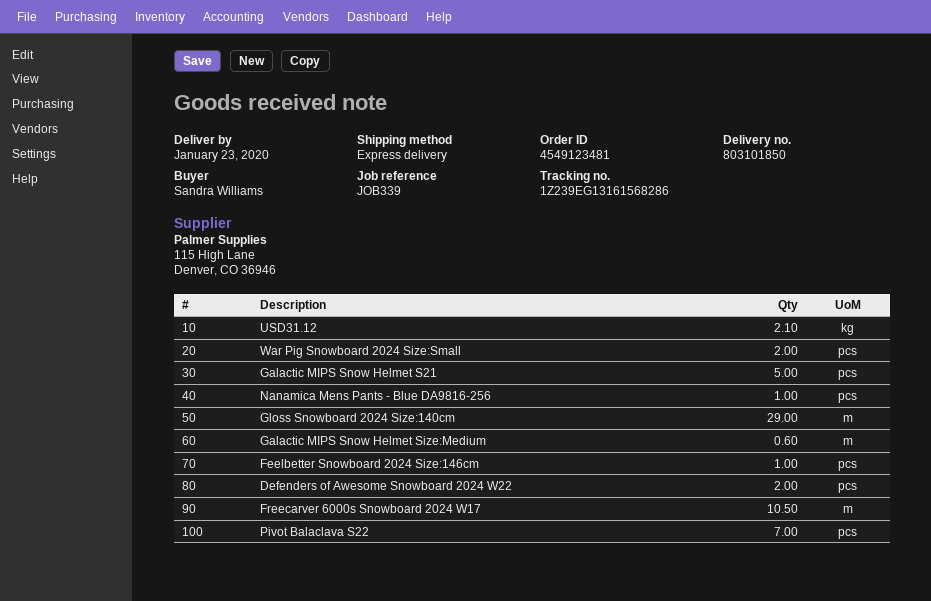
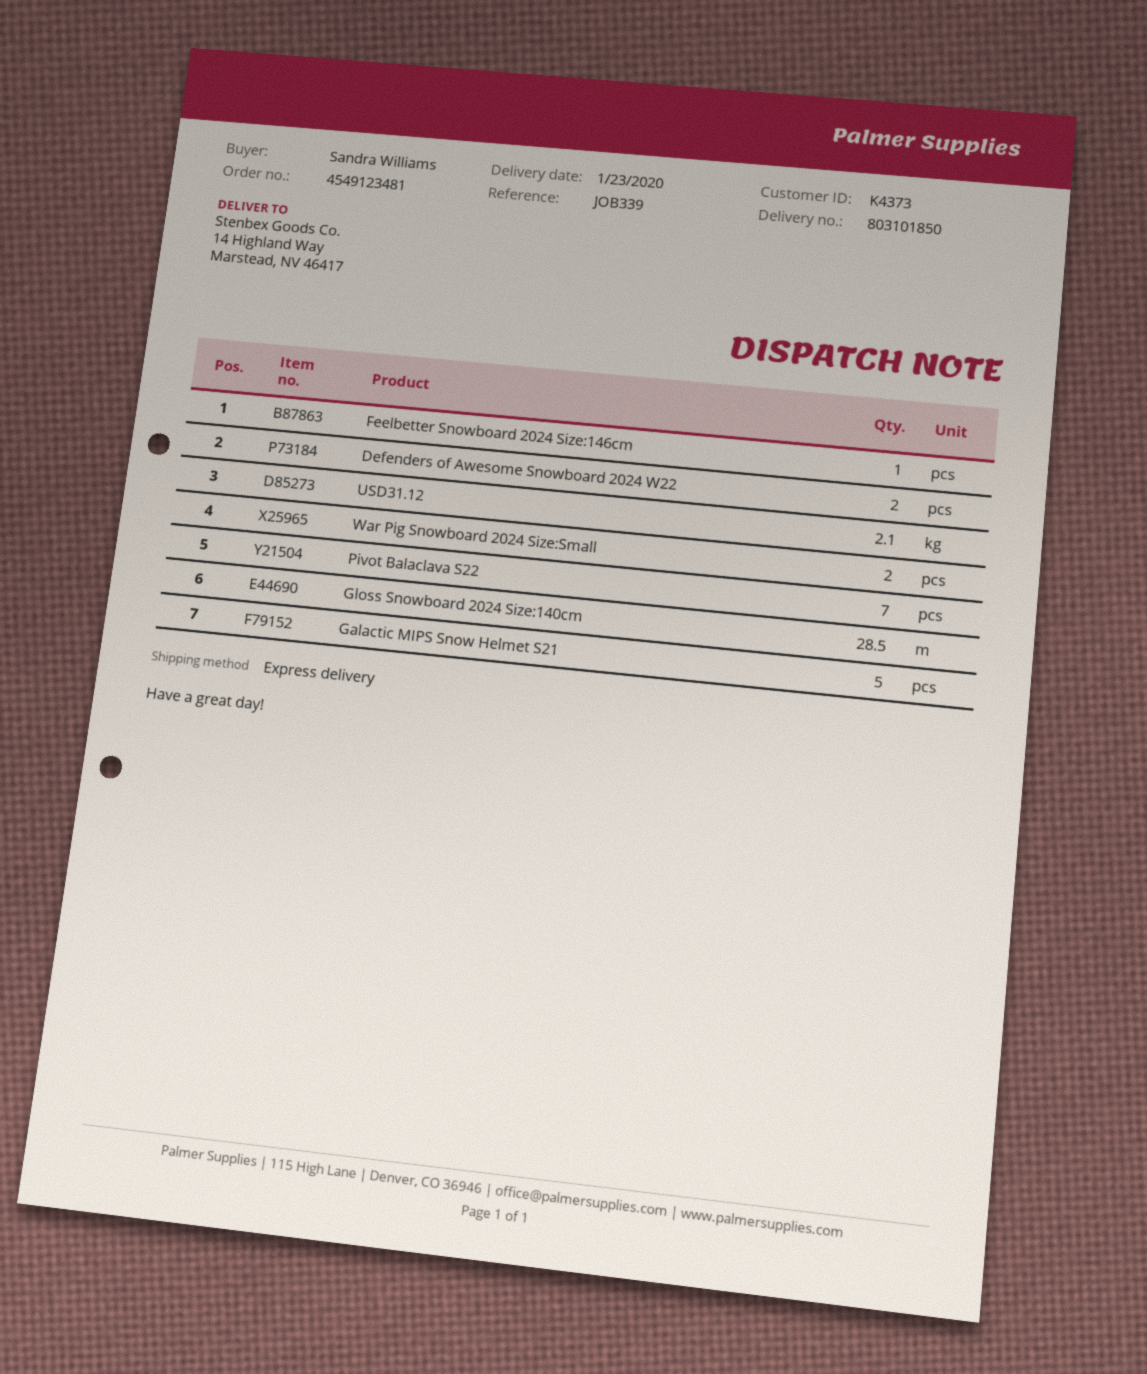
Nanamica Mens Pants - Blue DA9816-256: 1 -> none
Gloss Snowboard 2024 Size:140cm: 29 -> 28.5
Galactic MIPS Snow Helmet Size:Medium: 0.6 -> none
Freecarver 6000s Snowboard 2024 W17: 10.5 -> none

